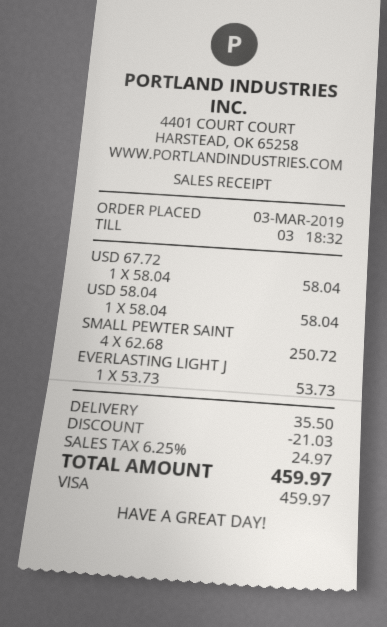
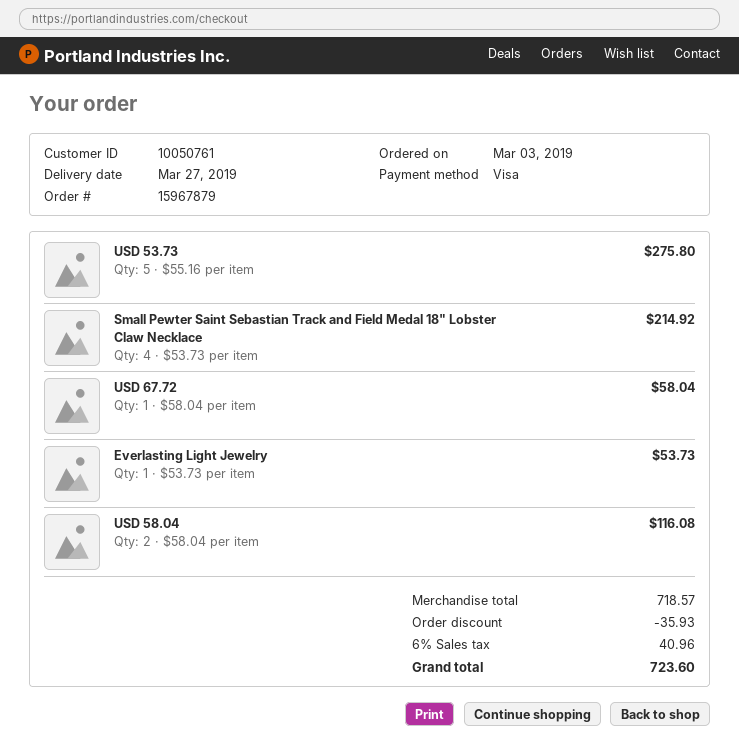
USD 58.04: 1 x 58.04 = 58.04 -> 2 x 58.04 = 116.08
SMALL PEWTER SAINT: 4 x 62.68 = 250.72 -> 4 x 53.73 = 214.92
USD 53.73: none -> 5 x 55.16 = 275.80
discount: 21.03 -> 35.93
shipping: 35.50 -> none
tax: 6.25% = 24.97 -> 6% = 40.96
total: 459.97 -> 723.60

